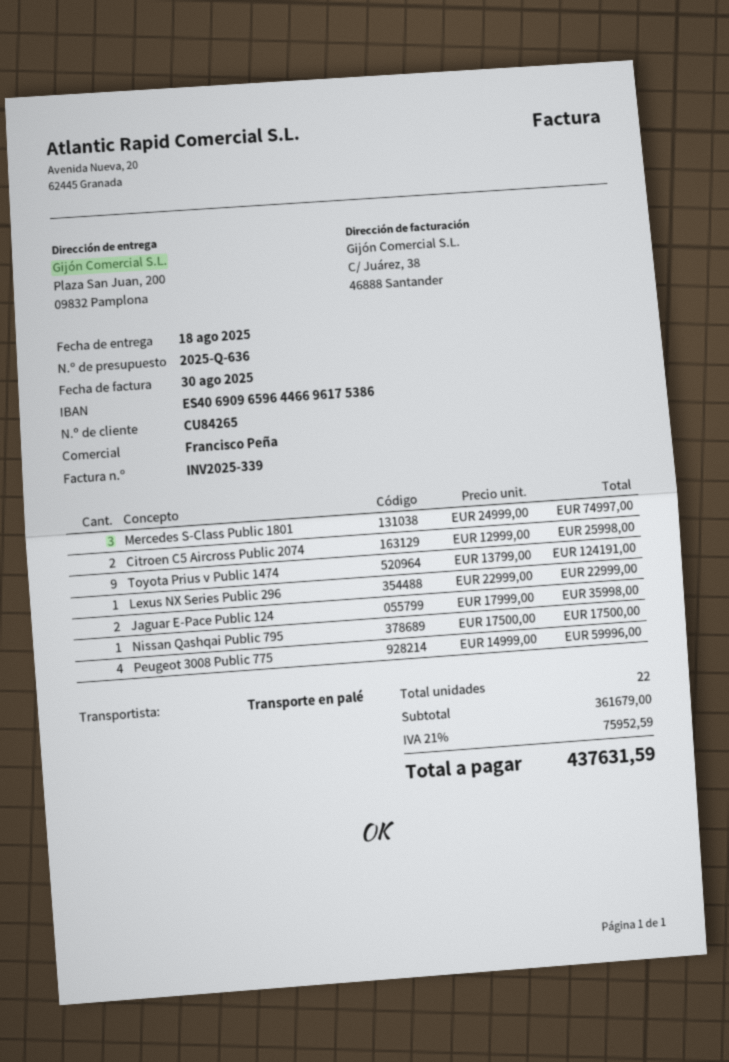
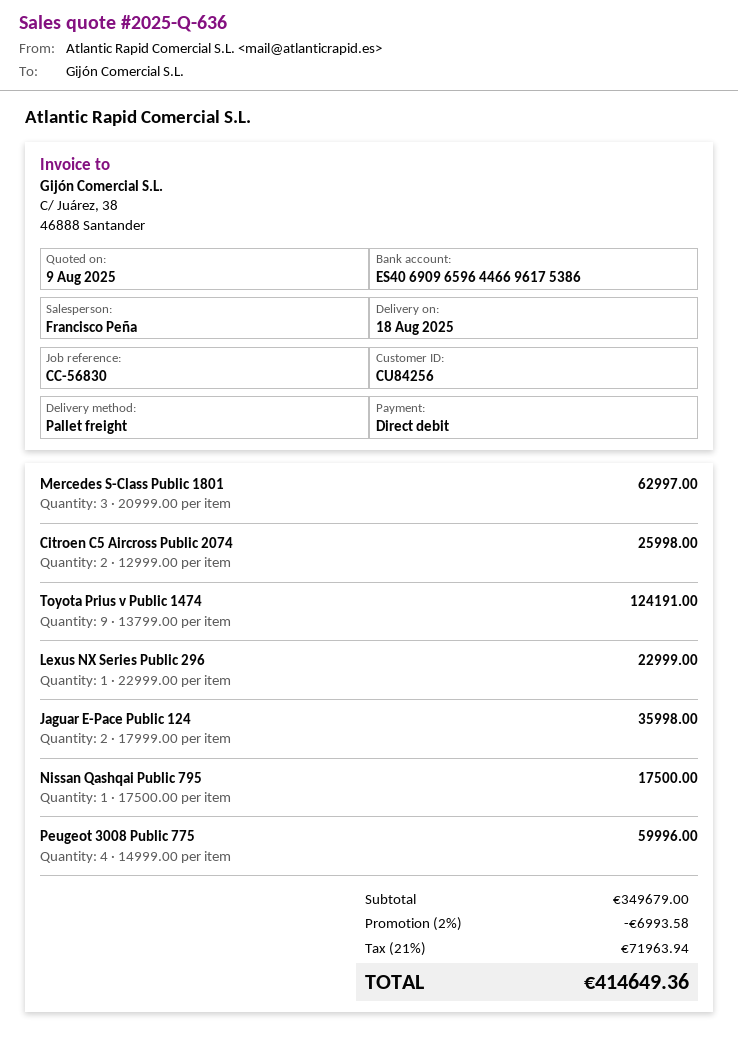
customer number: CU84265 -> CU84256
Mercedes S-Class Public 1801: 3 x 24999.00 = 74997.00 -> 3 x 20999.00 = 62997.00
subtotal: 361679.00 -> 349679.00
discount: none -> 2% = 6993.58
tax: 21% = 75952.59 -> 21% = 71963.94
total: 437631.59 -> 414649.36

